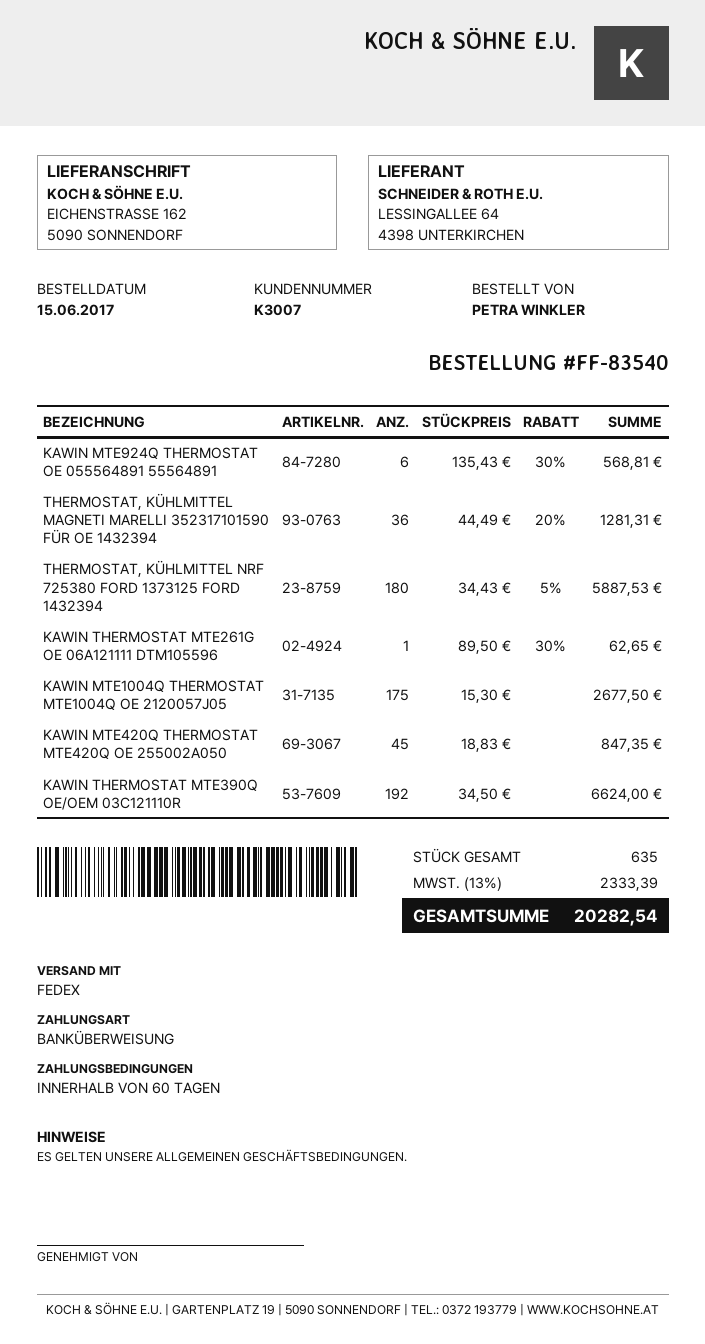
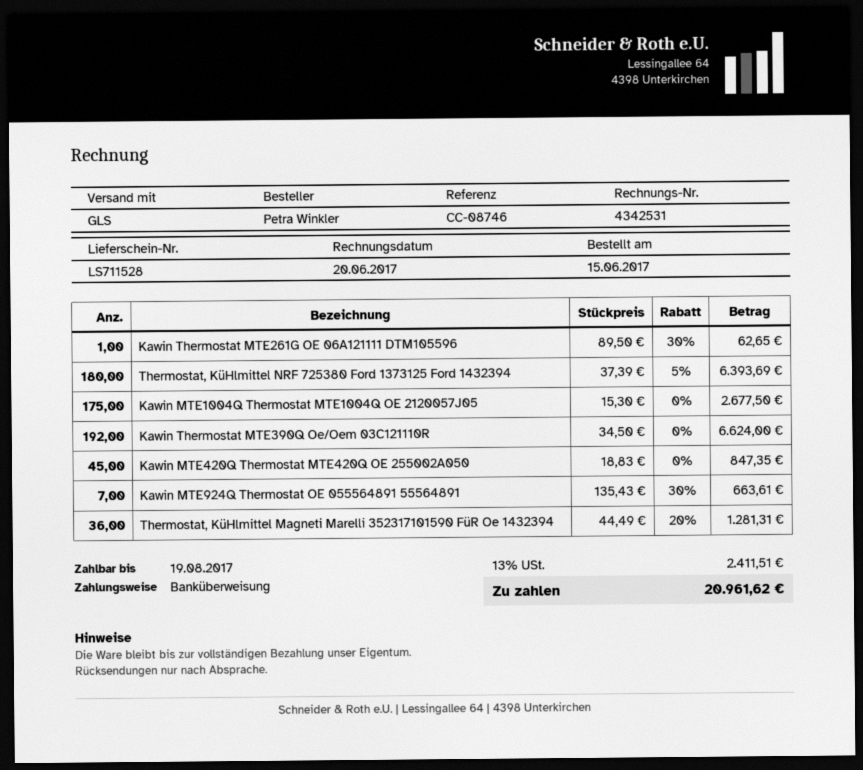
shipping method: FedEx -> GLS
KAWIN MTE924Q THERMOSTAT OE 055564891 55564891: 6 x 135.43 - 30% = 568.81 -> 7 x 135.43 - 30% = 663.61
THERMOSTAT, KÜHLMITTEL NRF 725380 FORD 1373125 FORD 1432394: 180 x 34.43 - 5% = 5887.53 -> 180 x 37.39 - 5% = 6393.69
tax: 13% = 2333.39 -> 13% = 2411.51
total: 20282.54 -> 20961.62

